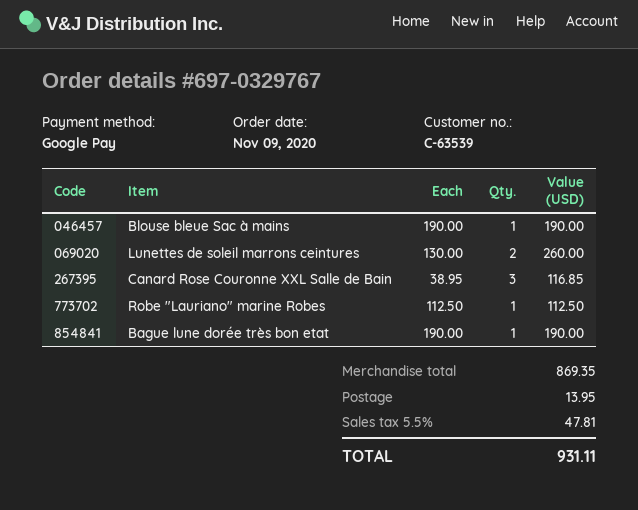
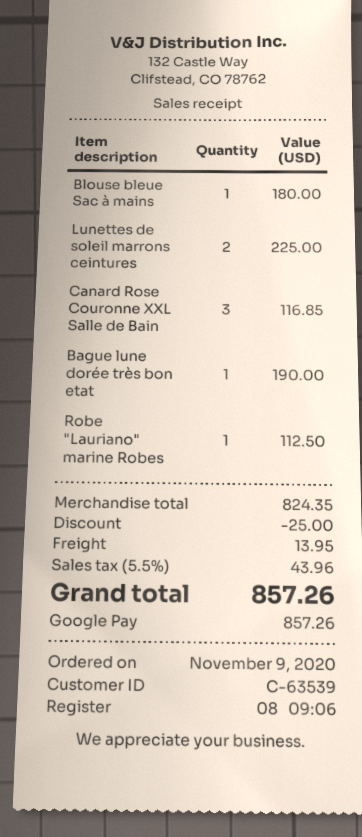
Blouse bleue Sac à mains: 1 for 190.00 -> 1 for 180.00
Lunettes de soleil marrons ceintures: 2 for 260.00 -> 2 for 225.00
subtotal: 869.35 -> 824.35
discount: none -> 25.00
tax: 5.5% = 47.81 -> 5.5% = 43.96
total: 931.11 -> 857.26

